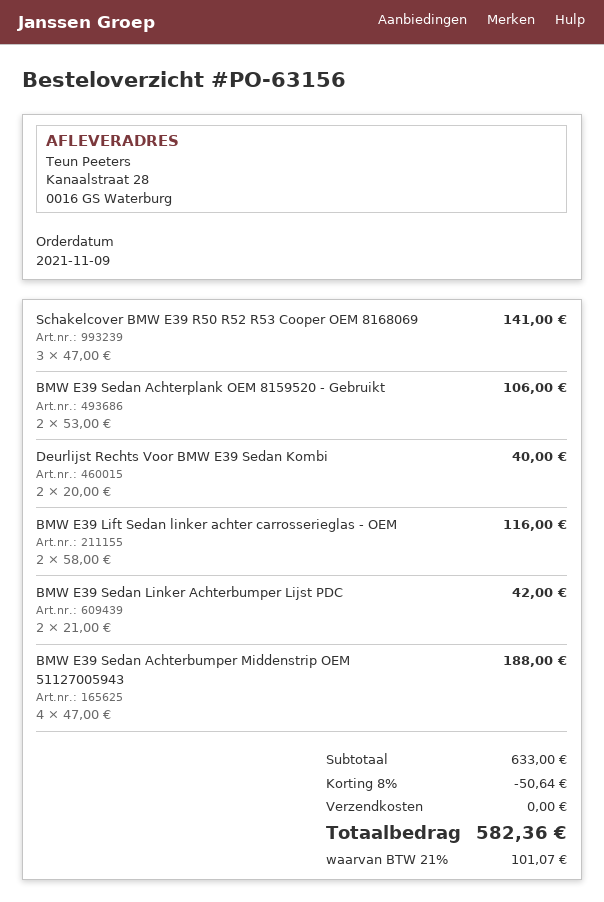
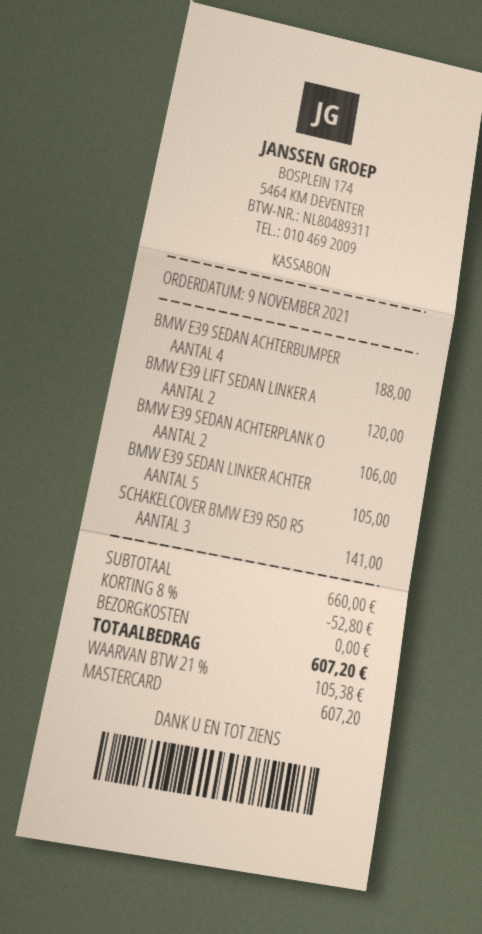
Deurlijst Rechts Voor BMW E39 Sedan Kombi: 2 for 40.00 -> none
BMW E39 Lift Sedan linker achter carrosserieglas - OEM: 2 for 116.00 -> 2 for 120.00
BMW E39 Sedan Linker Achterbumper Lijst PDC: 2 for 42.00 -> 5 for 105.00
subtotal: 633.00 -> 660.00
discount: 8% = 50.64 -> 8% = 52.80
tax: 21% = 101.07 -> 21% = 105.38
total: 582.36 -> 607.20

